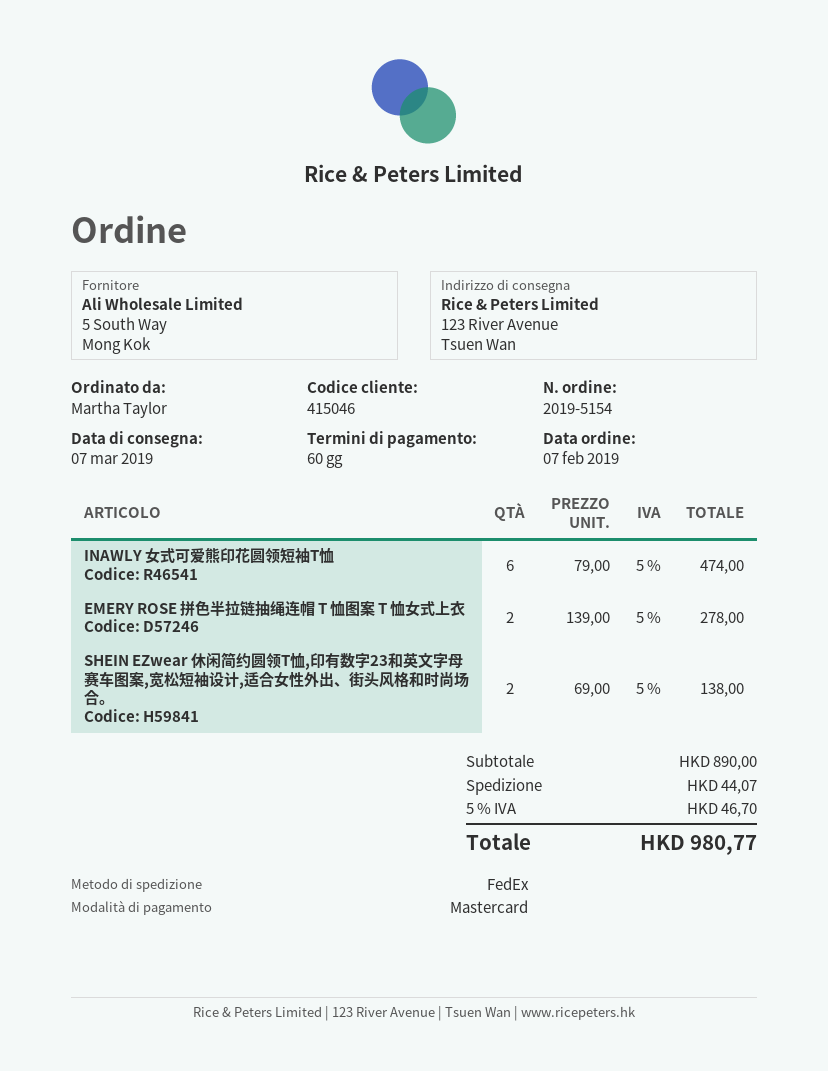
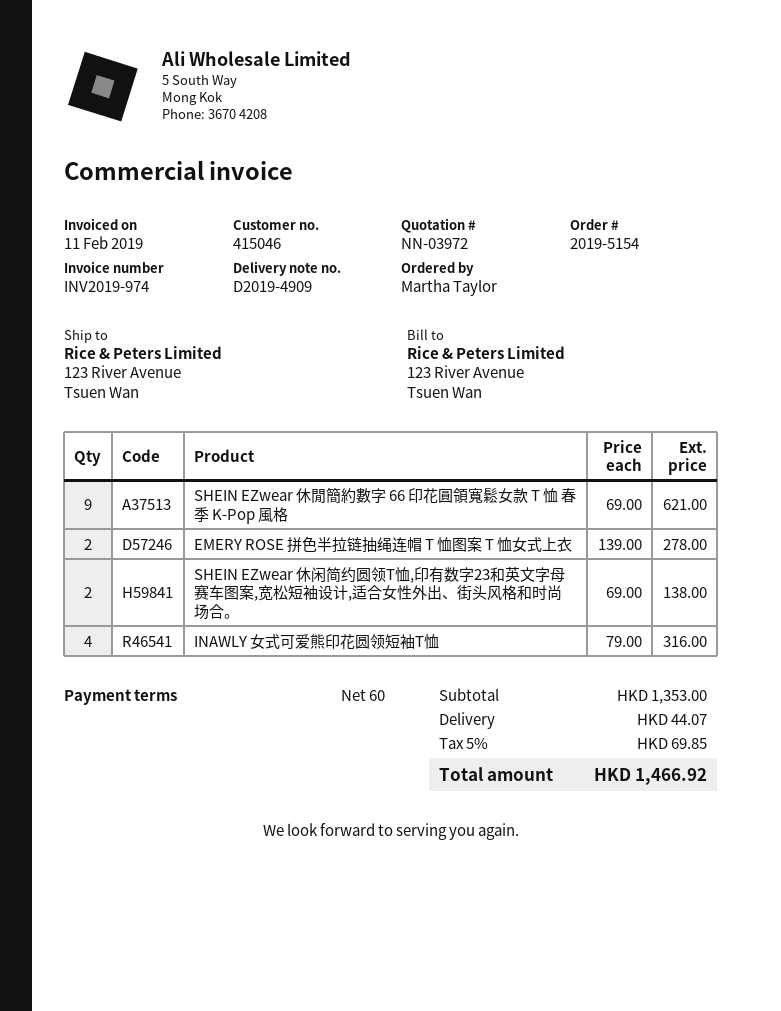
INAWLY 女式可爱熊印花圆领短袖T恤: 6 x 79.00 = 474.00 -> 4 x 79.00 = 316.00
SHEIN EZwear 休閒簡約數字 66 印花圓領寬鬆女款 T 恤 春季 K-Pop 風格: none -> 9 x 69.00 = 621.00
subtotal: 890.00 -> 1353.00
tax: 5% = 46.70 -> 5% = 69.85
total: 980.77 -> 1466.92

